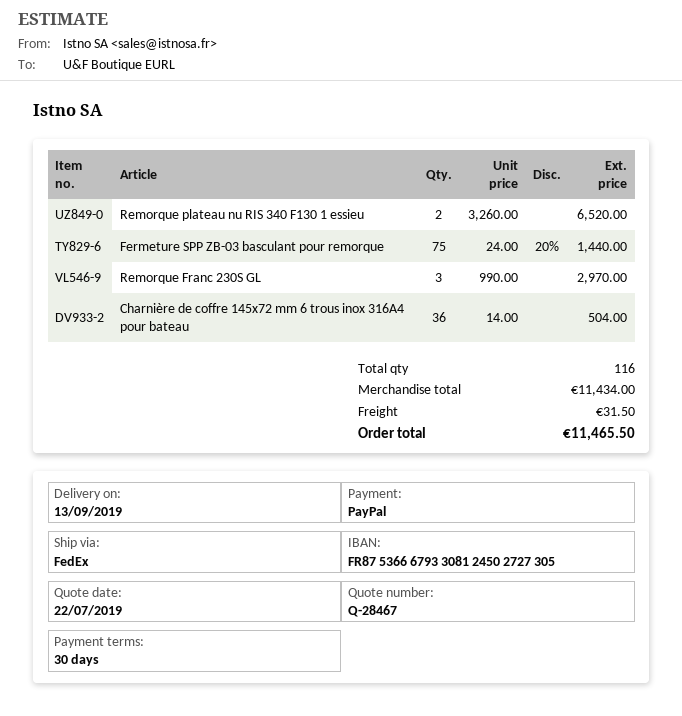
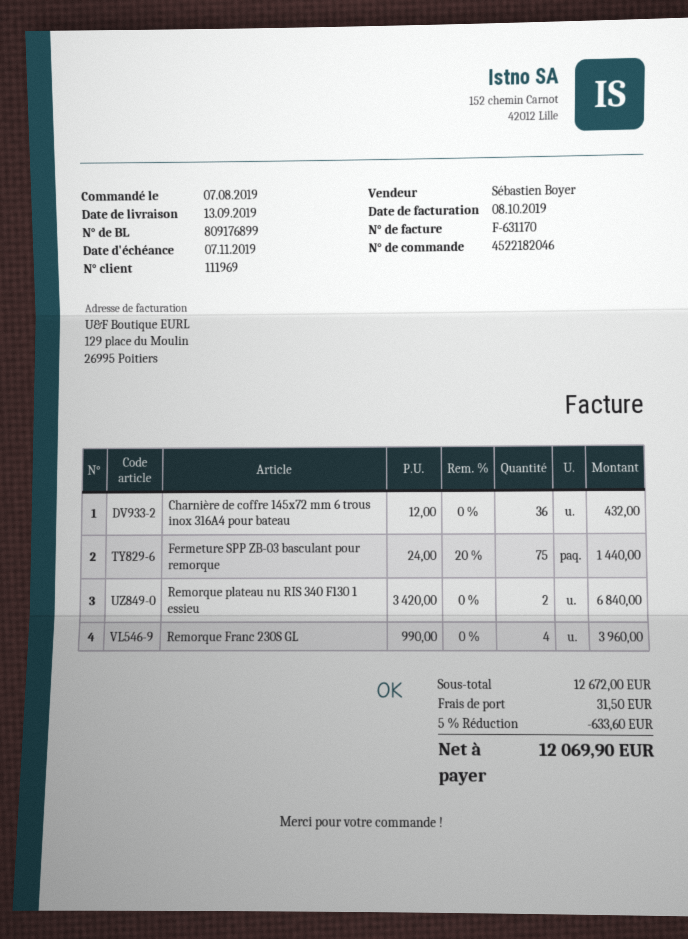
Remorque plateau nu RIS 340 F130 1 essieu: 2 x 3260.00 = 6520.00 -> 2 x 3420.00 = 6840.00
Remorque Franc 230S GL: 3 x 990.00 = 2970.00 -> 4 x 990.00 = 3960.00
Charnière de coffre 145x72 mm 6 trous inox 316A4 pour bateau: 36 x 14.00 = 504.00 -> 36 x 12.00 = 432.00
subtotal: 11434.00 -> 12672.00
discount: none -> 5% = 633.60
total: 11465.50 -> 12069.90

